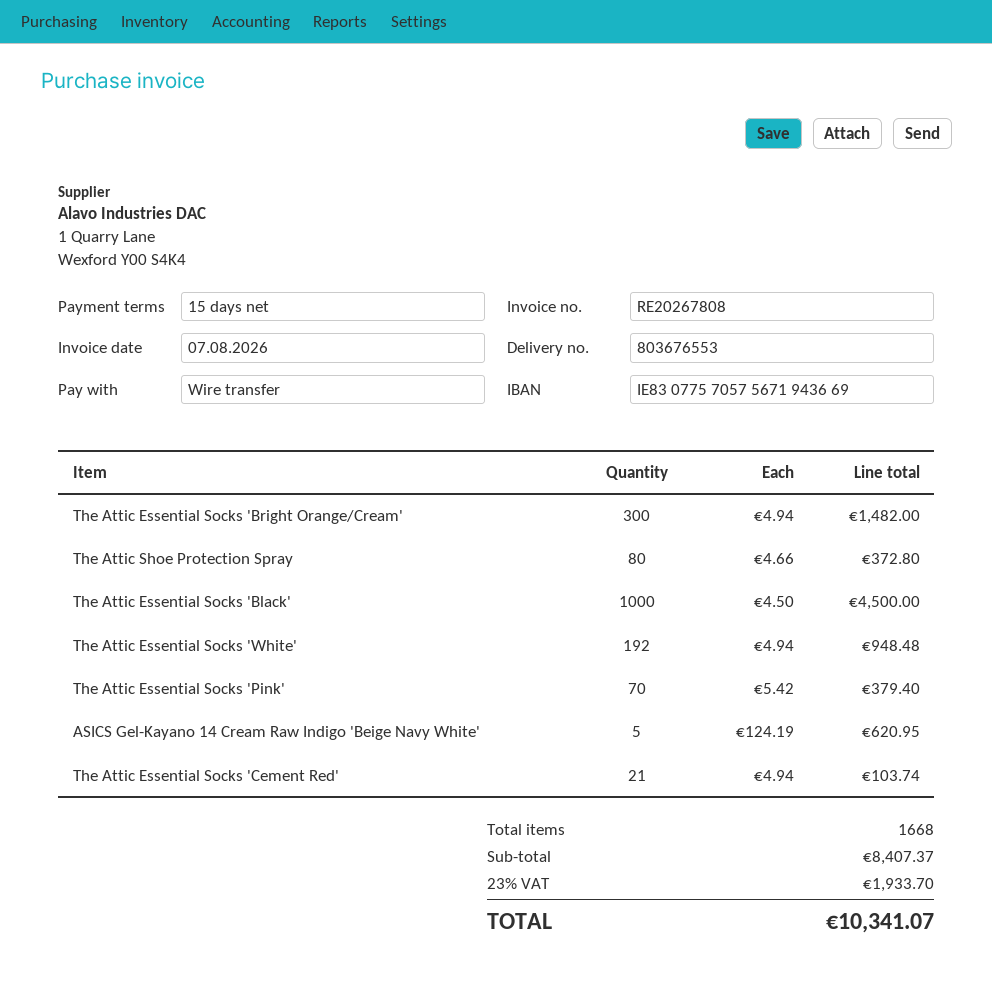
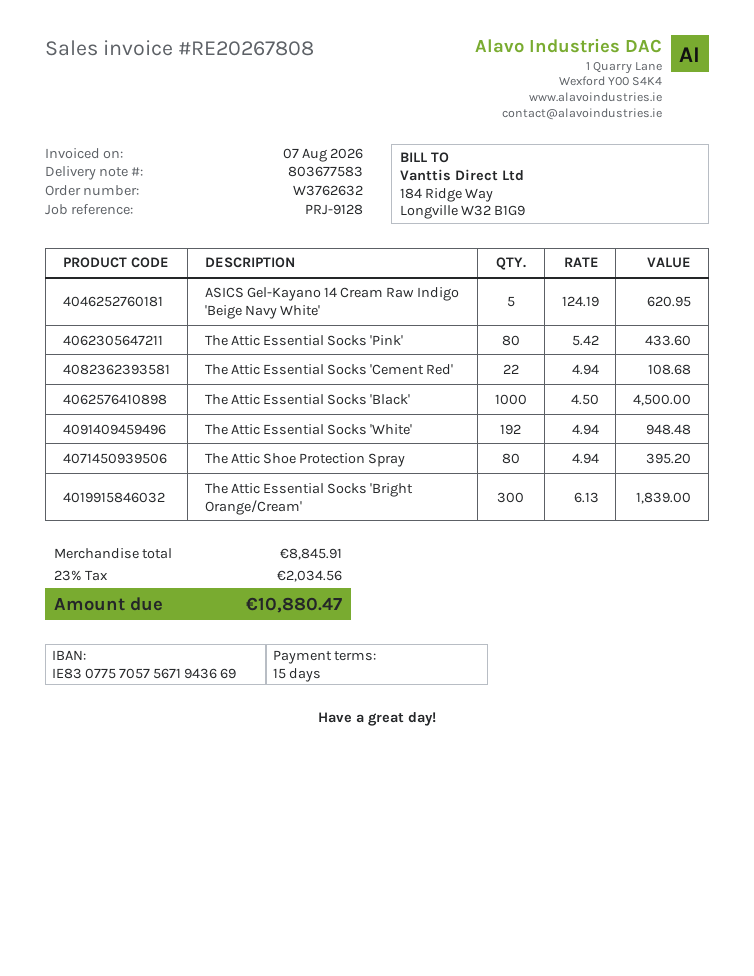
delivery note number: 803676553 -> 803677583
The Attic Essential Socks 'Bright Orange/Cream': 300 x 4.94 = 1482.00 -> 300 x 6.13 = 1839.00
The Attic Shoe Protection Spray: 80 x 4.66 = 372.80 -> 80 x 4.94 = 395.20
The Attic Essential Socks 'Pink': 70 x 5.42 = 379.40 -> 80 x 5.42 = 433.60
The Attic Essential Socks 'Cement Red': 21 x 4.94 = 103.74 -> 22 x 4.94 = 108.68
subtotal: 8407.37 -> 8845.91
tax: 23% = 1933.70 -> 23% = 2034.56
total: 10341.07 -> 10880.47

